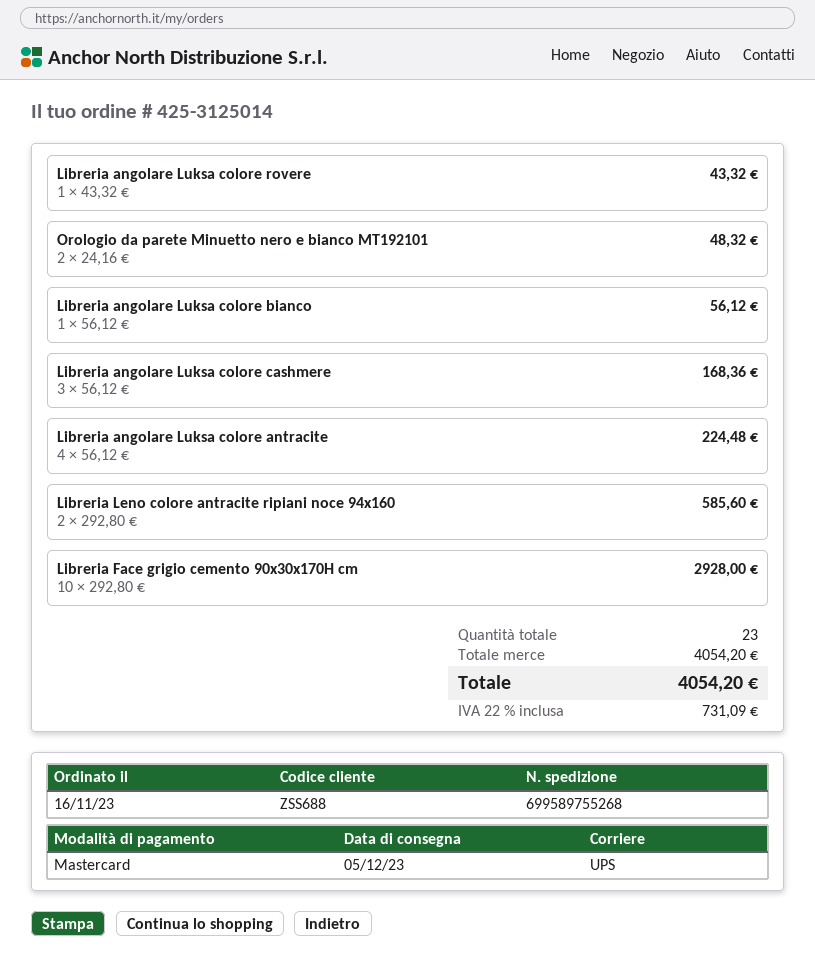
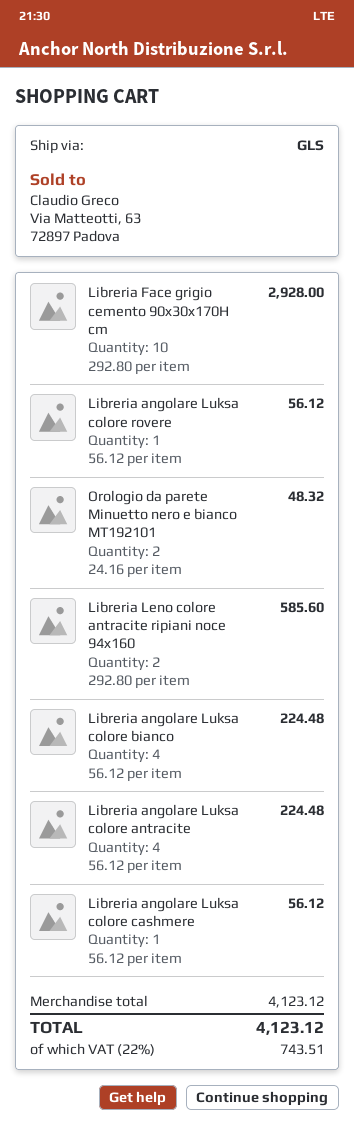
shipping method: UPS -> GLS
Libreria angolare Luksa colore rovere: 1 x 43.32 = 43.32 -> 1 x 56.12 = 56.12
Libreria angolare Luksa colore bianco: 1 x 56.12 = 56.12 -> 4 x 56.12 = 224.48
Libreria angolare Luksa colore cashmere: 3 x 56.12 = 168.36 -> 1 x 56.12 = 56.12
subtotal: 4054.20 -> 4123.12
tax: 22% = 731.09 -> 22% = 743.51
total: 4054.20 -> 4123.12

